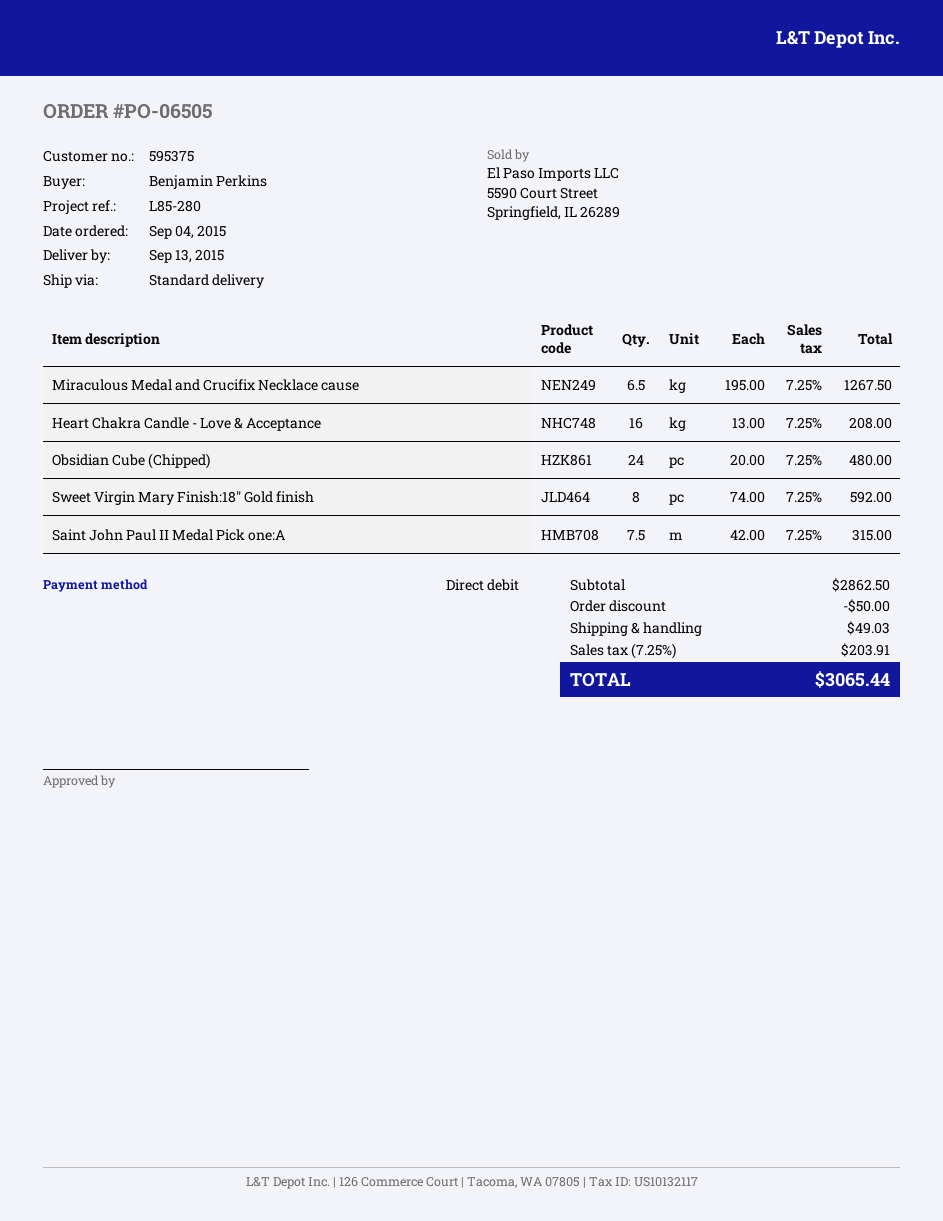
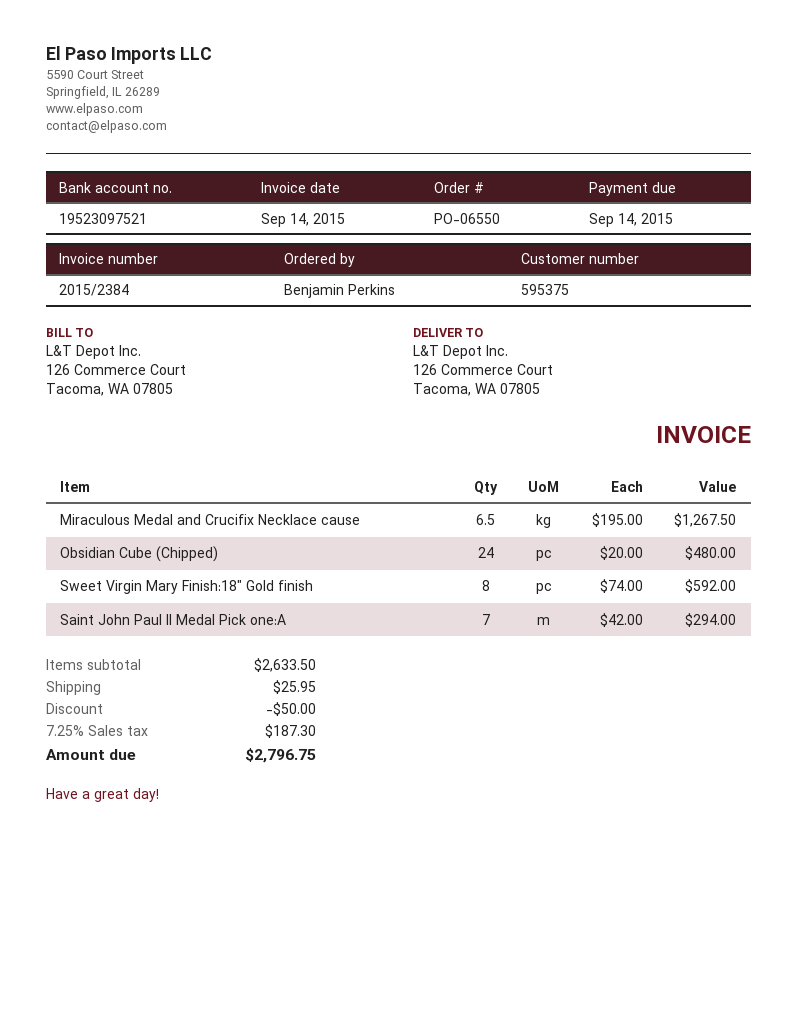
order number: PO-06505 -> PO-06550
Heart Chakra Candle - Love & Acceptance: 16 x 13.00 = 208.00 -> none
Saint John Paul II Medal Pick one:A: 7.5 x 42.00 = 315.00 -> 7 x 42.00 = 294.00
subtotal: 2862.50 -> 2633.50
shipping: 49.03 -> 25.95
tax: 7.25% = 203.91 -> 7.25% = 187.30
total: 3065.44 -> 2796.75

